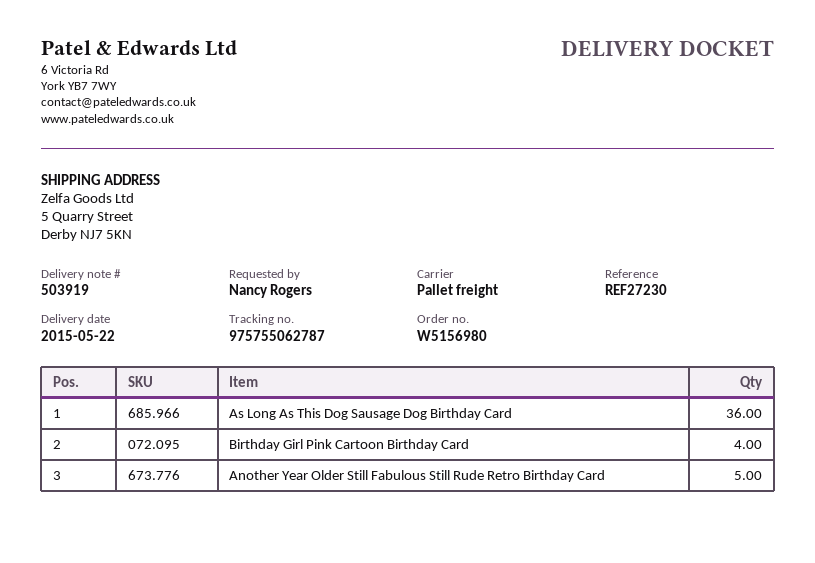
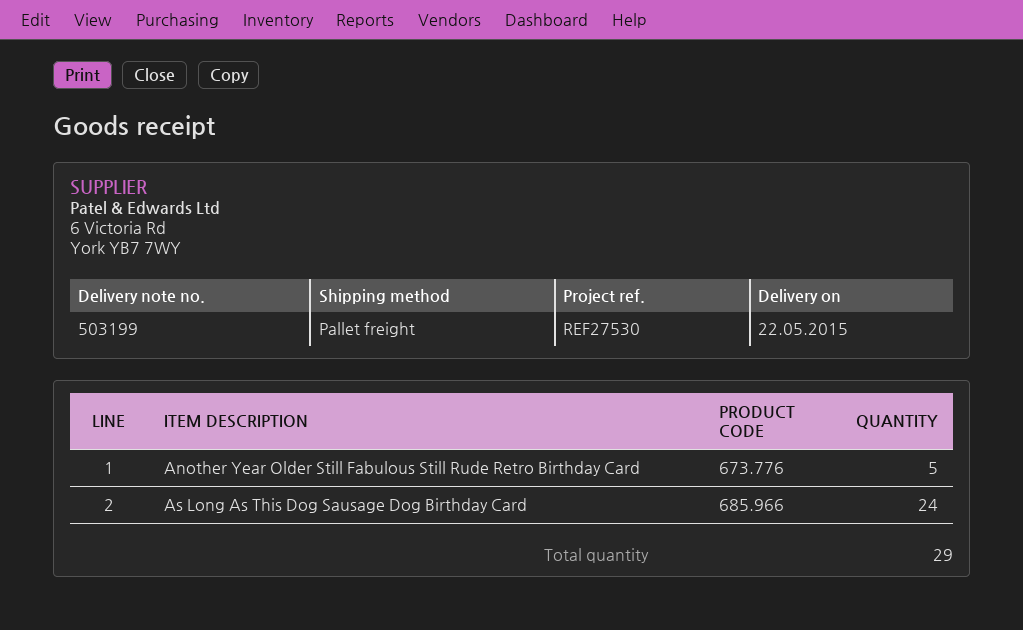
delivery note number: 503919 -> 503199
reference: REF27230 -> REF27530
As Long As This Dog Sausage Dog Birthday Card: 36 -> 24
Birthday Girl Pink Cartoon Birthday Card: 4 -> none

